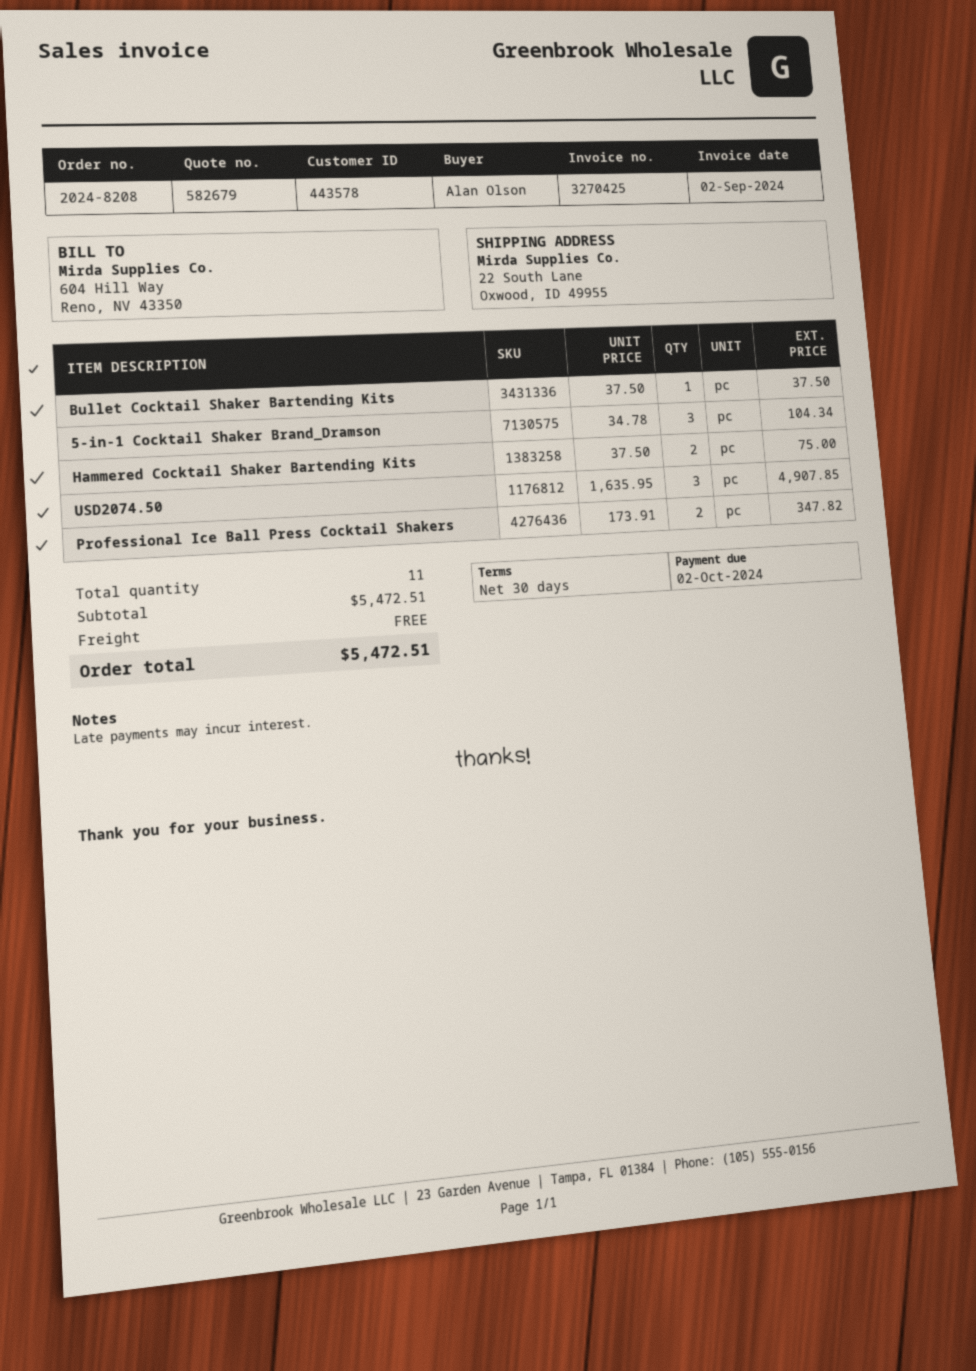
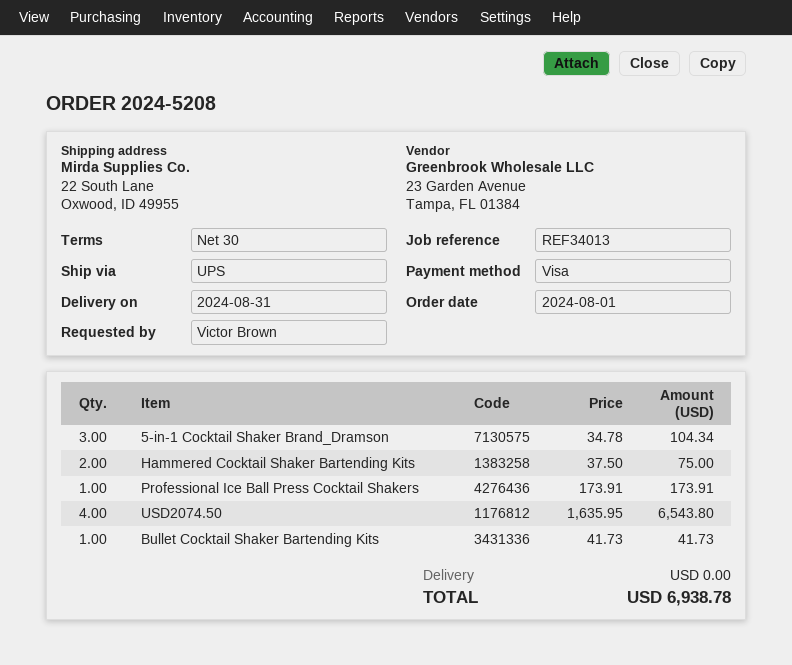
order number: 2024-8208 -> 2024-5208
ordered by: Alan Olson -> Victor Brown
Bullet Cocktail Shaker Bartending Kits: 1 x 37.50 = 37.50 -> 1 x 41.73 = 41.73
USD2074.50: 3 x 1635.95 = 4907.85 -> 4 x 1635.95 = 6543.80
Professional Ice Ball Press Cocktail Shakers: 2 x 173.91 = 347.82 -> 1 x 173.91 = 173.91
total: 5472.51 -> 6938.78

